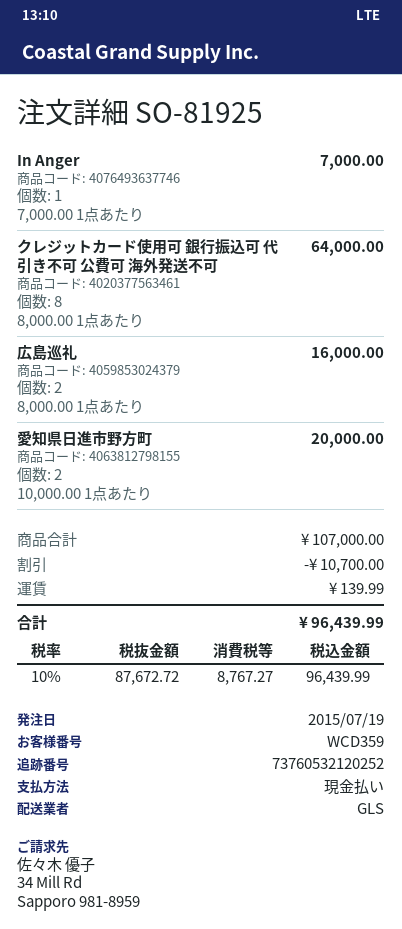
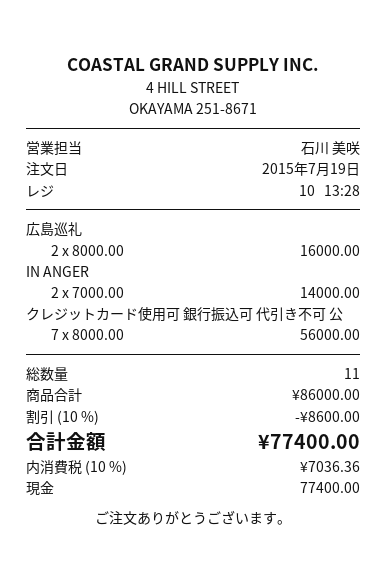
In Anger: 1 x 7000.00 = 7000.00 -> 2 x 7000.00 = 14000.00
クレジットカード使用可 銀行振込可 代引き不可 公費可 海外発送不可: 8 x 8000.00 = 64000.00 -> 7 x 8000.00 = 56000.00
愛知県日進市野方町: 2 x 10000.00 = 20000.00 -> none
subtotal: 107000.00 -> 86000.00
discount: 10700.00 -> 8600.00
shipping: 139.99 -> none
tax: 10% = 8767.27 -> 10% = 7036.36
total: 96439.99 -> 77400.00

